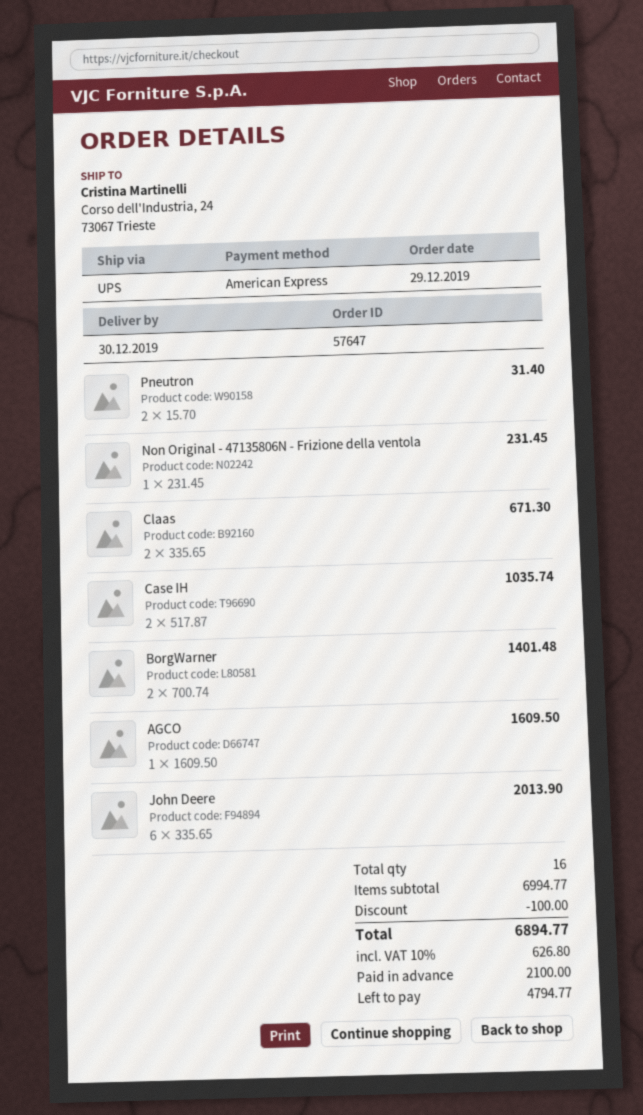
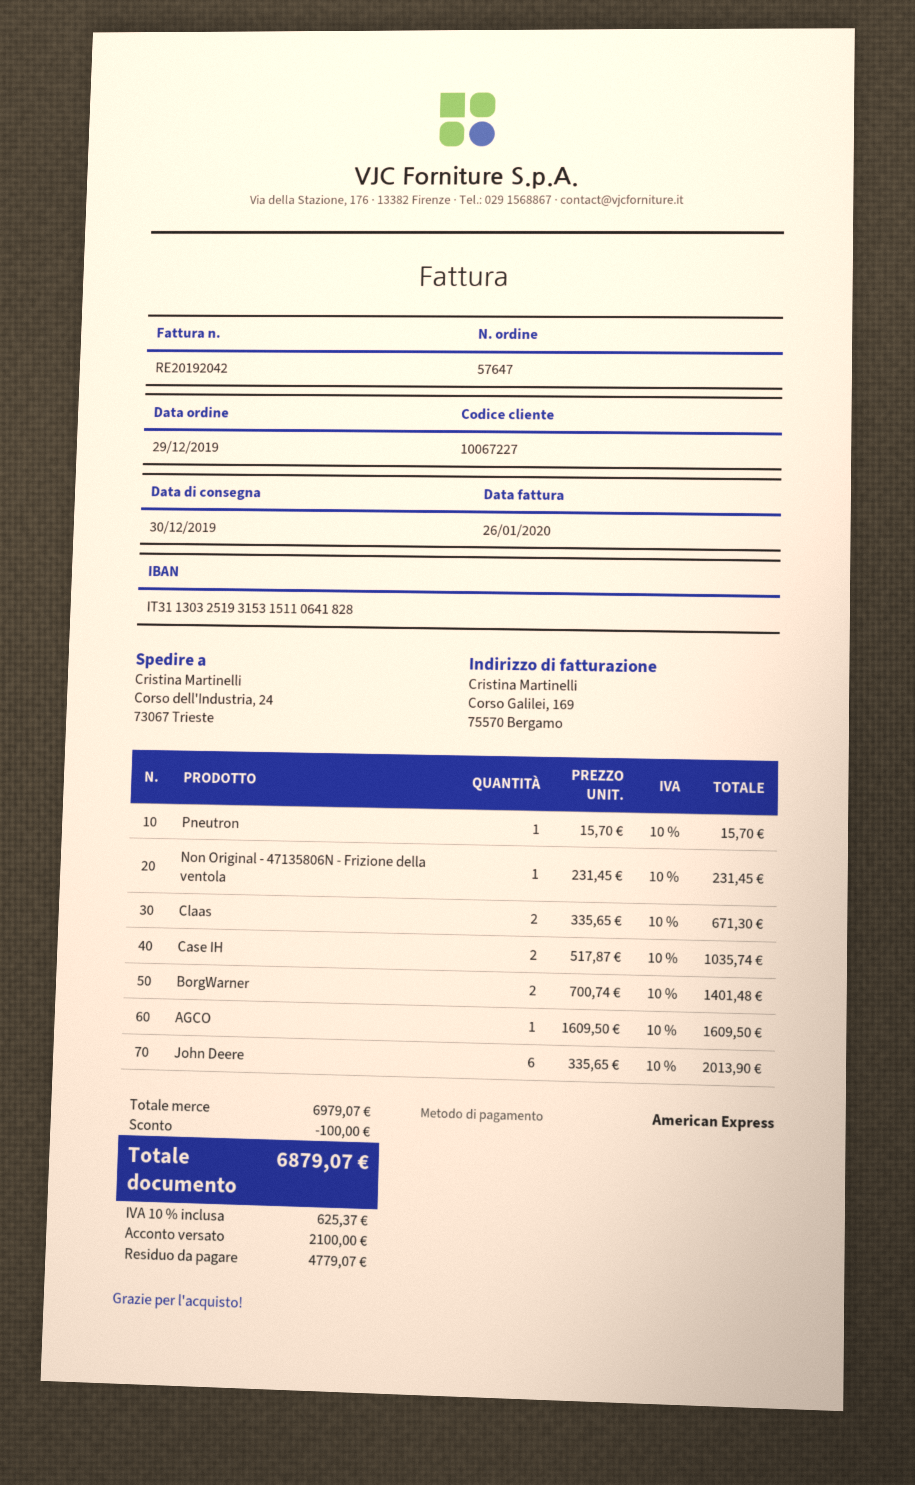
Pneutron: 2 x 15.70 = 31.40 -> 1 x 15.70 = 15.70
subtotal: 6994.77 -> 6979.07
tax: 10% = 626.80 -> 10% = 625.37
total: 6894.77 -> 6879.07
balance: 4794.77 -> 4779.07

